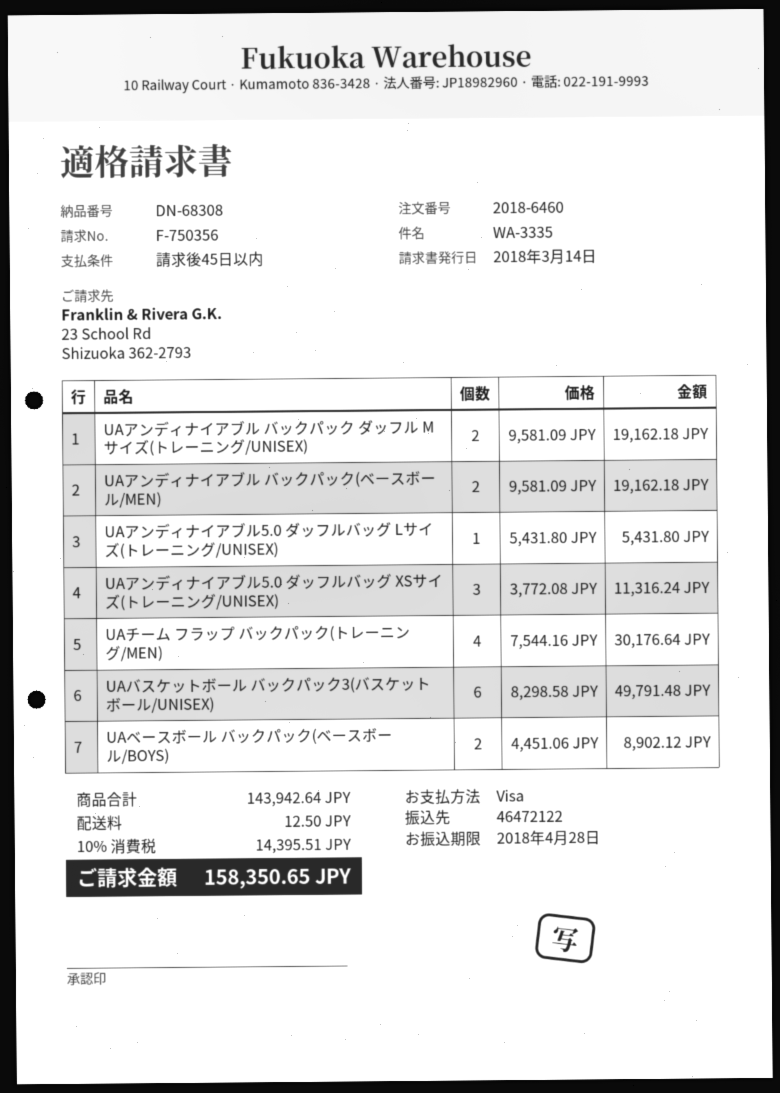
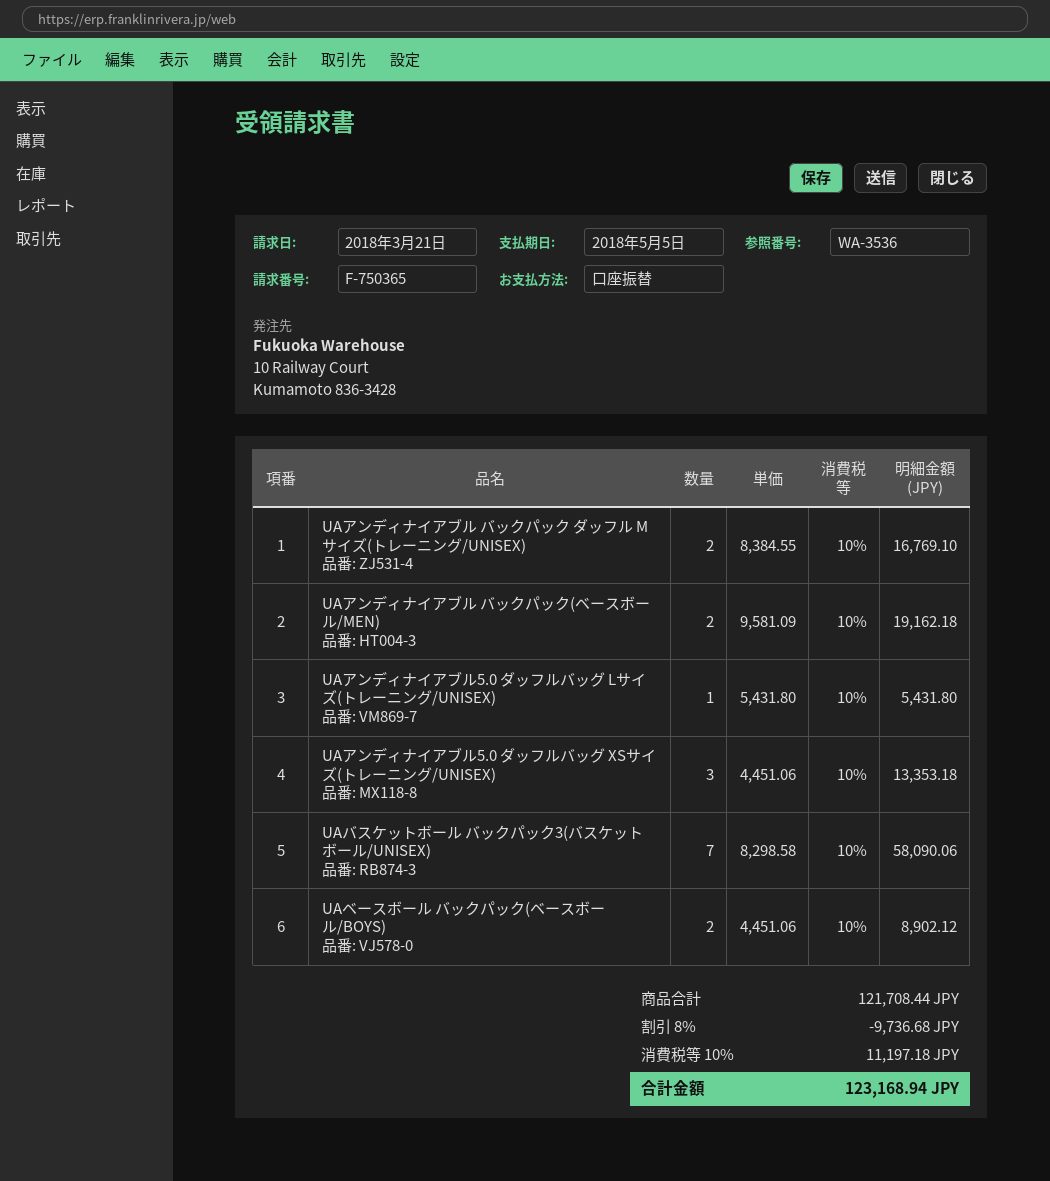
invoice number: F-750356 -> F-750365
invoice date: 2018-03-14 -> 2018-03-21
due date: 2018-04-28 -> 2018-05-05
reference: WA-3335 -> WA-3536
payment method: Visa -> direct debit
UAアンディナイアブル バックパック ダッフル Mサイズ(トレーニング/UNISEX): 2 x 9581.09 = 19162.18 -> 2 x 8384.55 = 16769.10
UAアンディナイアブル5.0 ダッフルバッグ XSサイズ(トレーニング/UNISEX): 3 x 3772.08 = 11316.24 -> 3 x 4451.06 = 13353.18
UAチーム フラップ バックパック(トレーニング/MEN): 4 x 7544.16 = 30176.64 -> none
UAバスケットボール バックパック3(バスケットボール/UNISEX): 6 x 8298.58 = 49791.48 -> 7 x 8298.58 = 58090.06
subtotal: 143942.64 -> 121708.44
discount: none -> 8% = 9736.68
shipping: 12.50 -> none
tax: 10% = 14395.51 -> 10% = 11197.18
total: 158350.65 -> 123168.94

